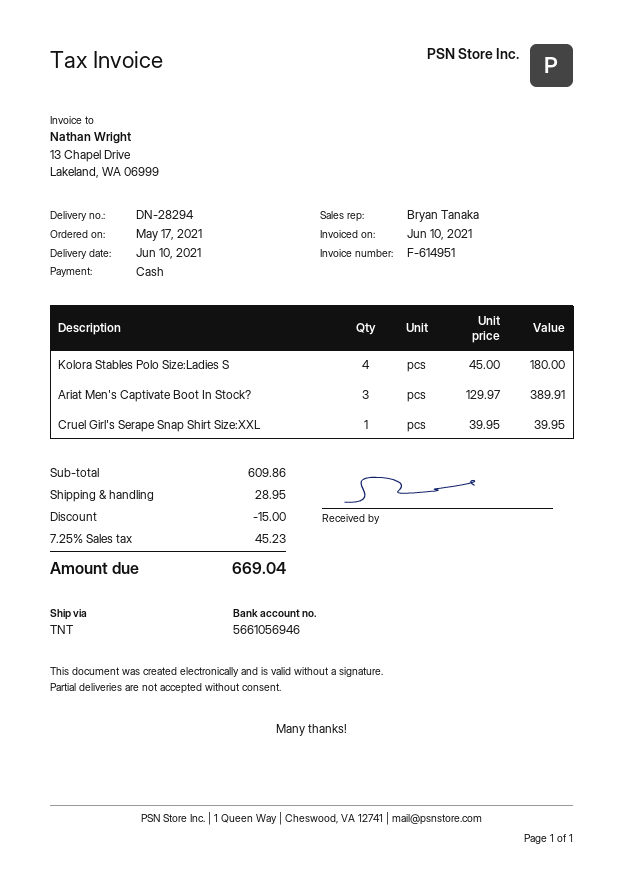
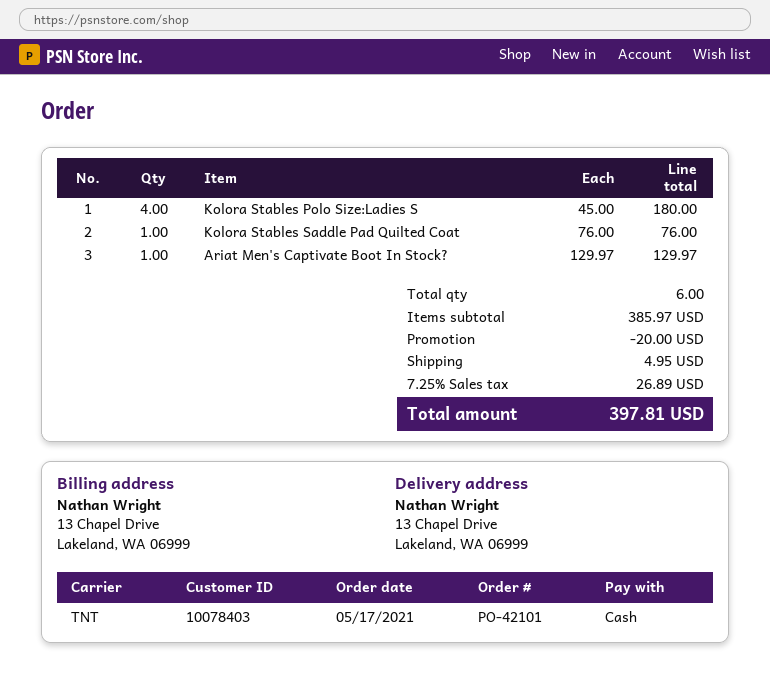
Ariat Men's Captivate Boot In Stock?: 3 x 129.97 = 389.91 -> 1 x 129.97 = 129.97
Cruel Girl's Serape Snap Shirt Size:XXL: 1 x 39.95 = 39.95 -> none
Kolora Stables Saddle Pad Quilted Coat: none -> 1 x 76.00 = 76.00
subtotal: 609.86 -> 385.97
discount: 15.00 -> 20.00
shipping: 28.95 -> 4.95
tax: 7.25% = 45.23 -> 7.25% = 26.89
total: 669.04 -> 397.81

